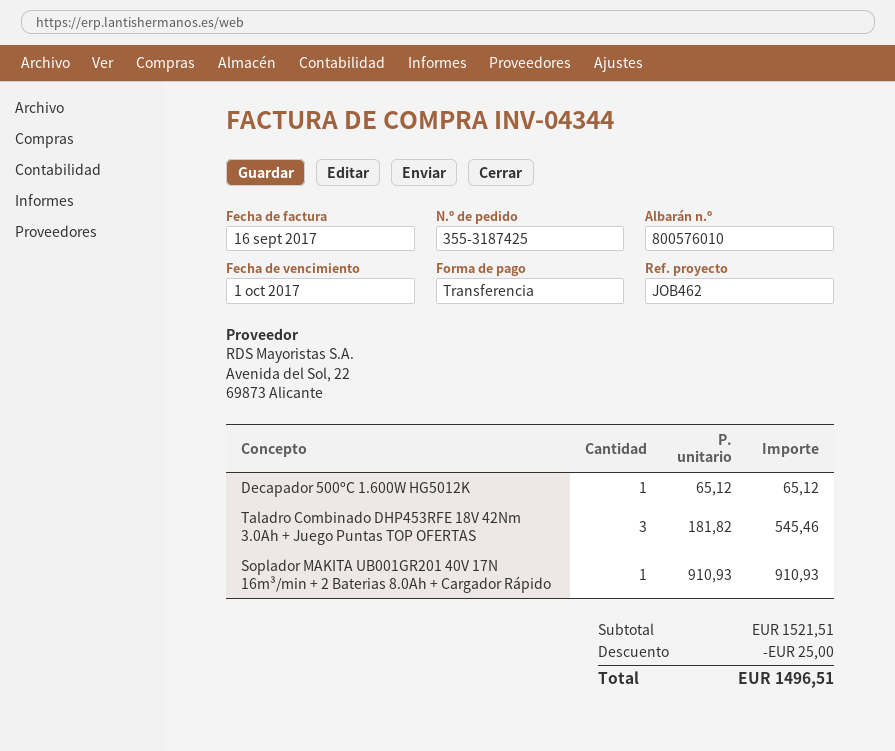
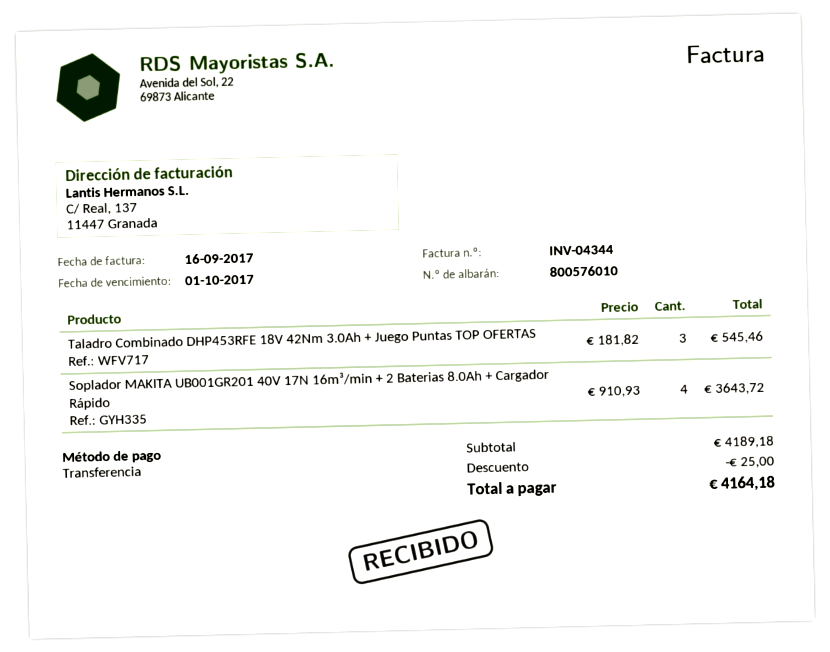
Decapador 500ºC 1.600W HG5012K: 1 x 65.12 = 65.12 -> none
Soplador MAKITA UB001GR201 40V 17N 16m³/min + 2 Baterias 8.0Ah + Cargador Rápido: 1 x 910.93 = 910.93 -> 4 x 910.93 = 3643.72
subtotal: 1521.51 -> 4189.18
total: 1496.51 -> 4164.18

